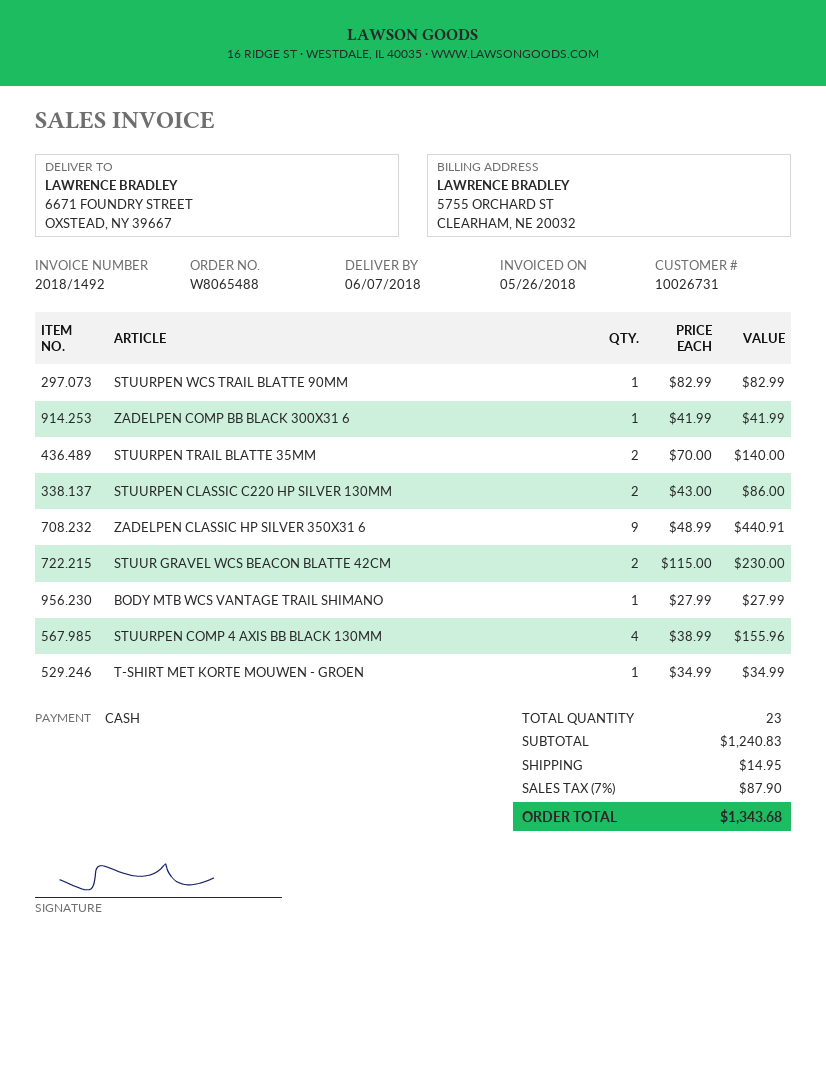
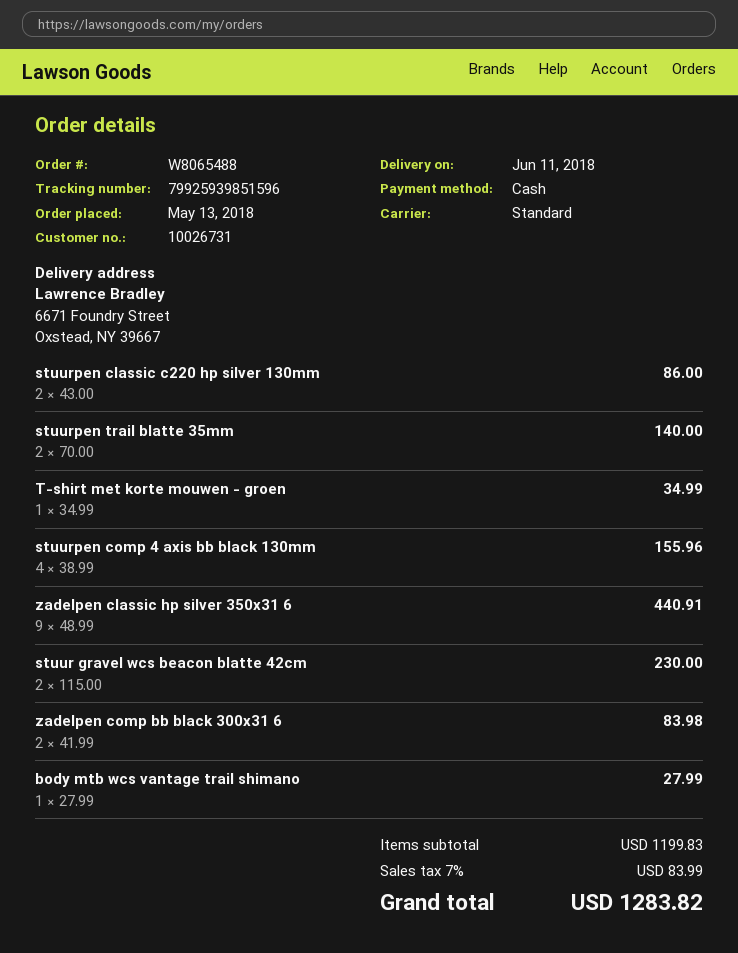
delivery date: 2018-06-07 -> 2018-06-11
STUURPEN WCS TRAIL BLATTE 90MM: 1 x 82.99 = 82.99 -> none
ZADELPEN COMP BB BLACK 300X31 6: 1 x 41.99 = 41.99 -> 2 x 41.99 = 83.98
subtotal: 1240.83 -> 1199.83
shipping: 14.95 -> none
tax: 7% = 87.90 -> 7% = 83.99
total: 1343.68 -> 1283.82

